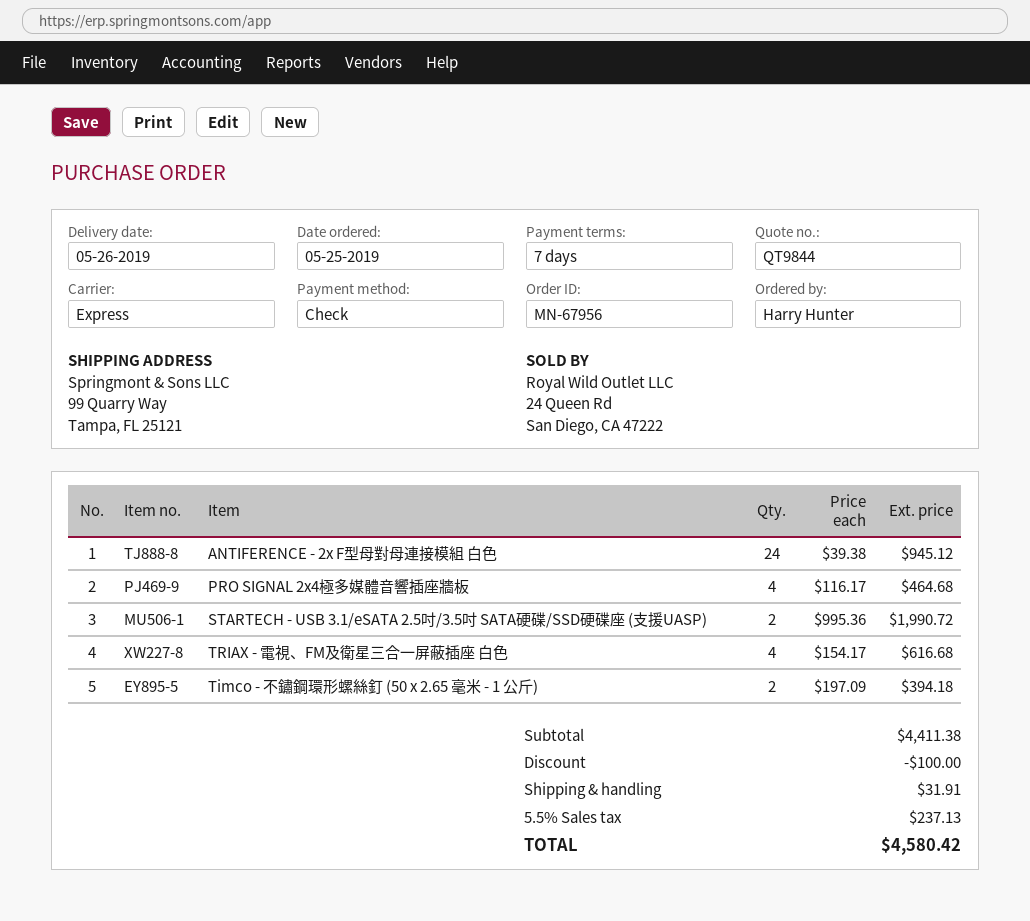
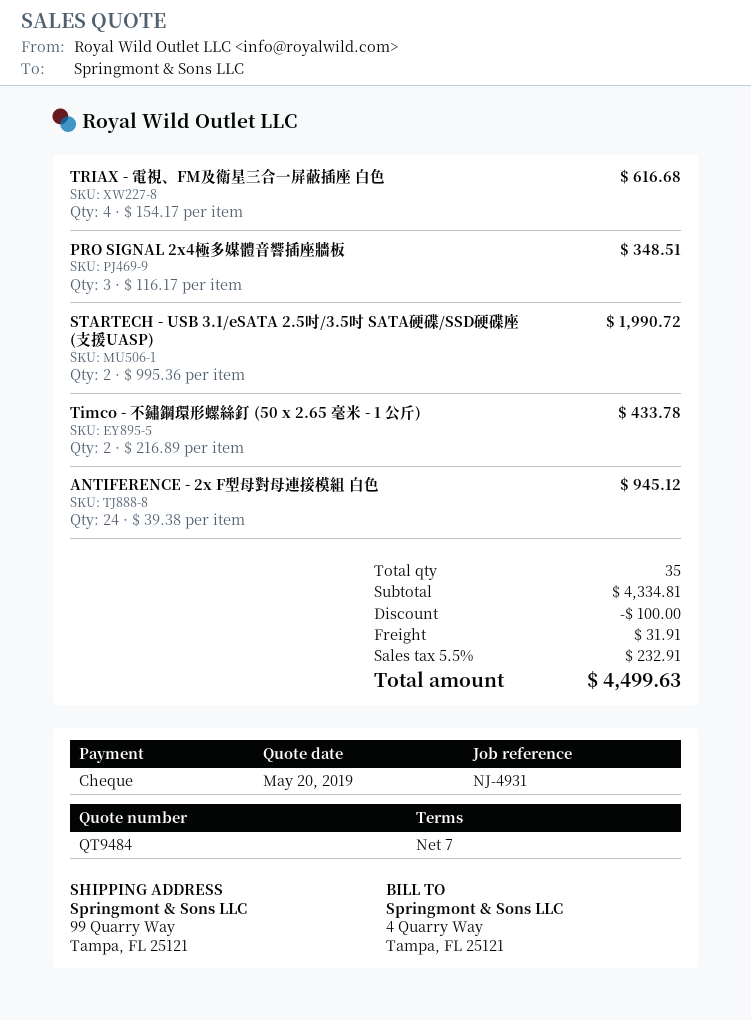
quote number: QT9844 -> QT9484
PRO SIGNAL 2x4極多媒體音響插座牆板: 4 x 116.17 = 464.68 -> 3 x 116.17 = 348.51
Timco - 不鏽鋼環形螺絲釘 (50 x 2.65 毫米 - 1 公斤): 2 x 197.09 = 394.18 -> 2 x 216.89 = 433.78
subtotal: 4411.38 -> 4334.81
tax: 5.5% = 237.13 -> 5.5% = 232.91
total: 4580.42 -> 4499.63

